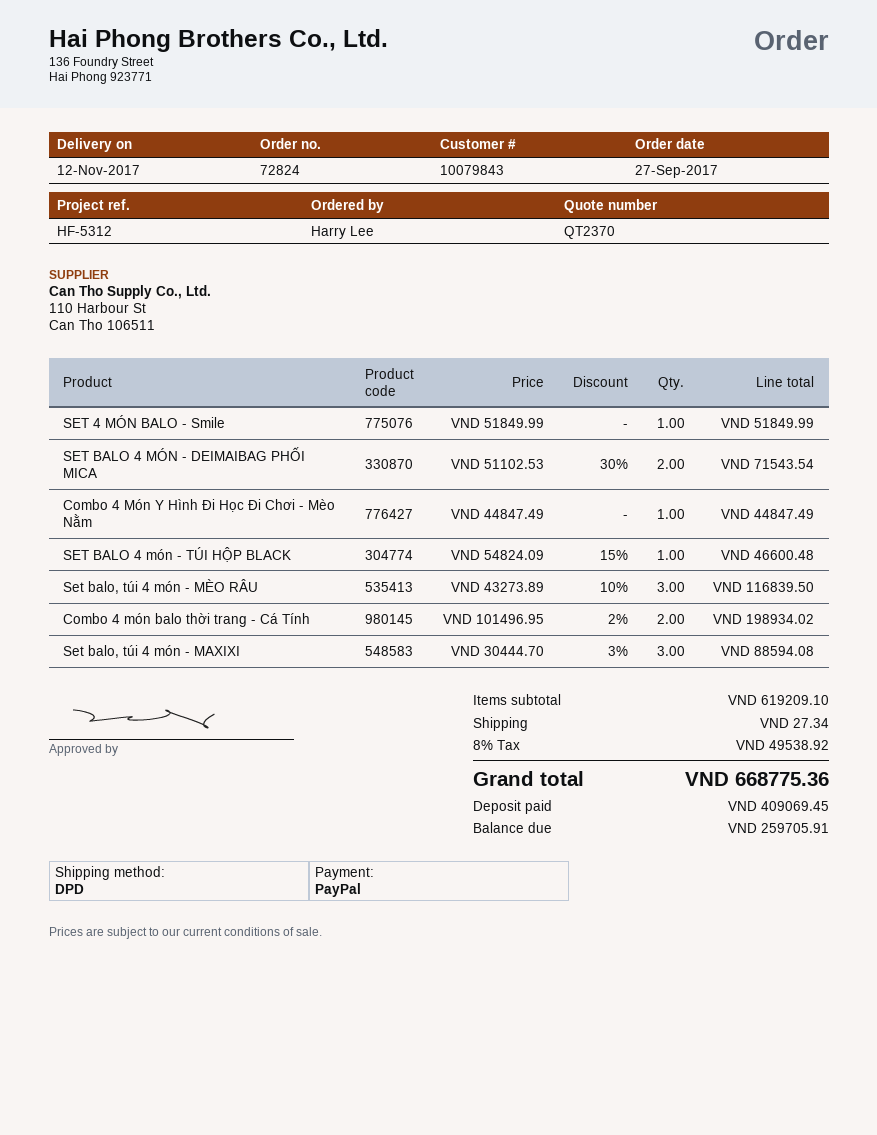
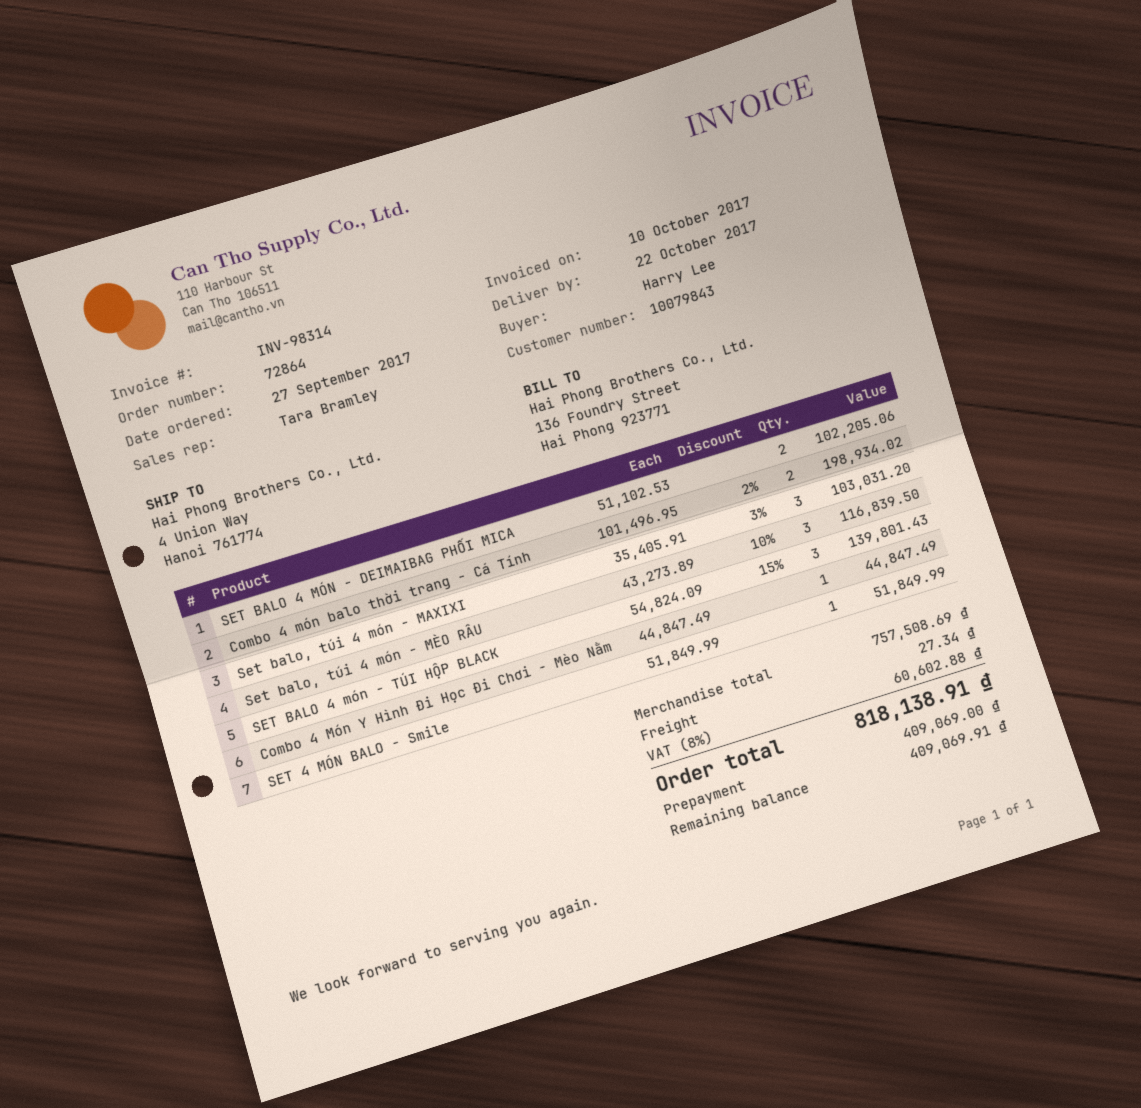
order number: 72824 -> 72864
delivery date: 2017-11-12 -> 2017-10-22
SET BALO 4 MÓN - DEIMAIBAG PHỐI MICA: 2 x 51102.53 - 30% = 71543.54 -> 2 x 51102.53 = 102205.06
SET BALO 4 món - TÚI HỘP BLACK: 1 x 54824.09 - 15% = 46600.48 -> 3 x 54824.09 - 15% = 139801.43
Set balo, túi 4 món - MAXIXI: 3 x 30444.70 - 3% = 88594.08 -> 3 x 35405.91 - 3% = 103031.20
subtotal: 619209.10 -> 757508.69
tax: 8% = 49538.92 -> 8% = 60602.88
total: 668775.36 -> 818138.91
deposit: 409069.45 -> 409069.00
balance: 259705.91 -> 409069.91

